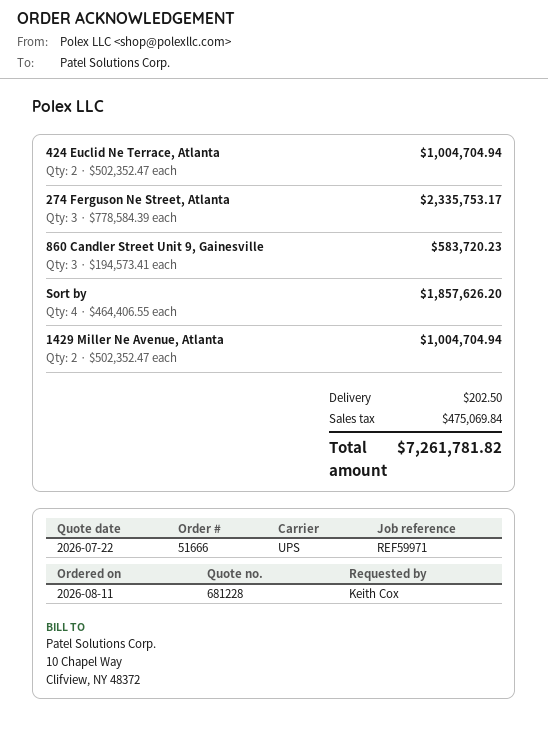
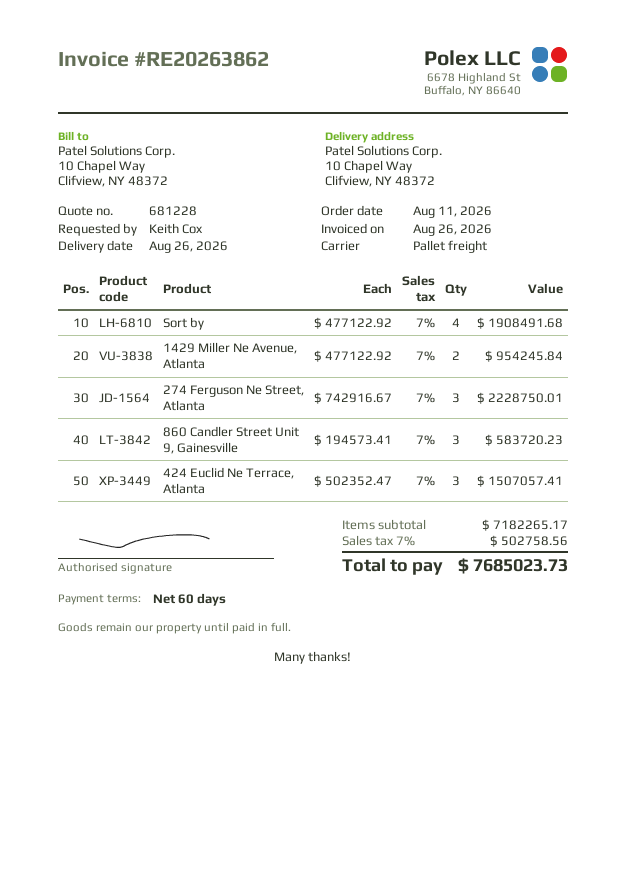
shipping method: UPS -> pallet freight
424 Euclid Ne Terrace, Atlanta: 2 x 502352.47 = 1004704.94 -> 3 x 502352.47 = 1507057.41
274 Ferguson Ne Street, Atlanta: 3 x 778584.39 = 2335753.17 -> 3 x 742916.67 = 2228750.01
Sort by: 4 x 464406.55 = 1857626.20 -> 4 x 477122.92 = 1908491.68
1429 Miller Ne Avenue, Atlanta: 2 x 502352.47 = 1004704.94 -> 2 x 477122.92 = 954245.84
shipping: 202.50 -> none
tax: 475069.84 -> 502758.56
total: 7261781.82 -> 7685023.73

